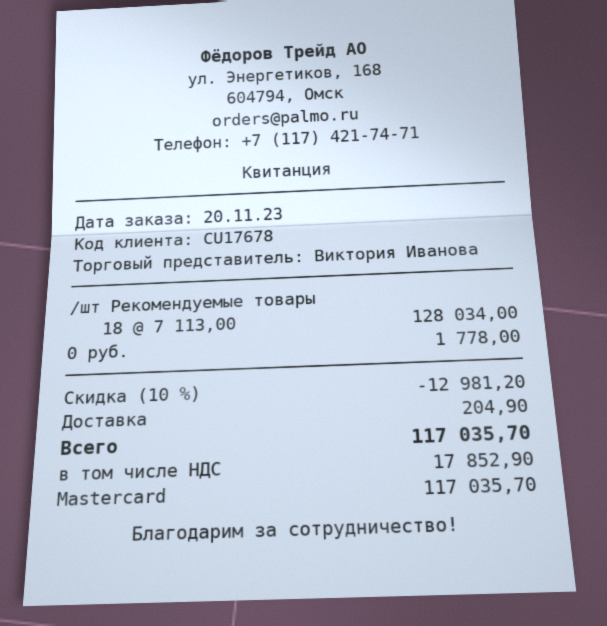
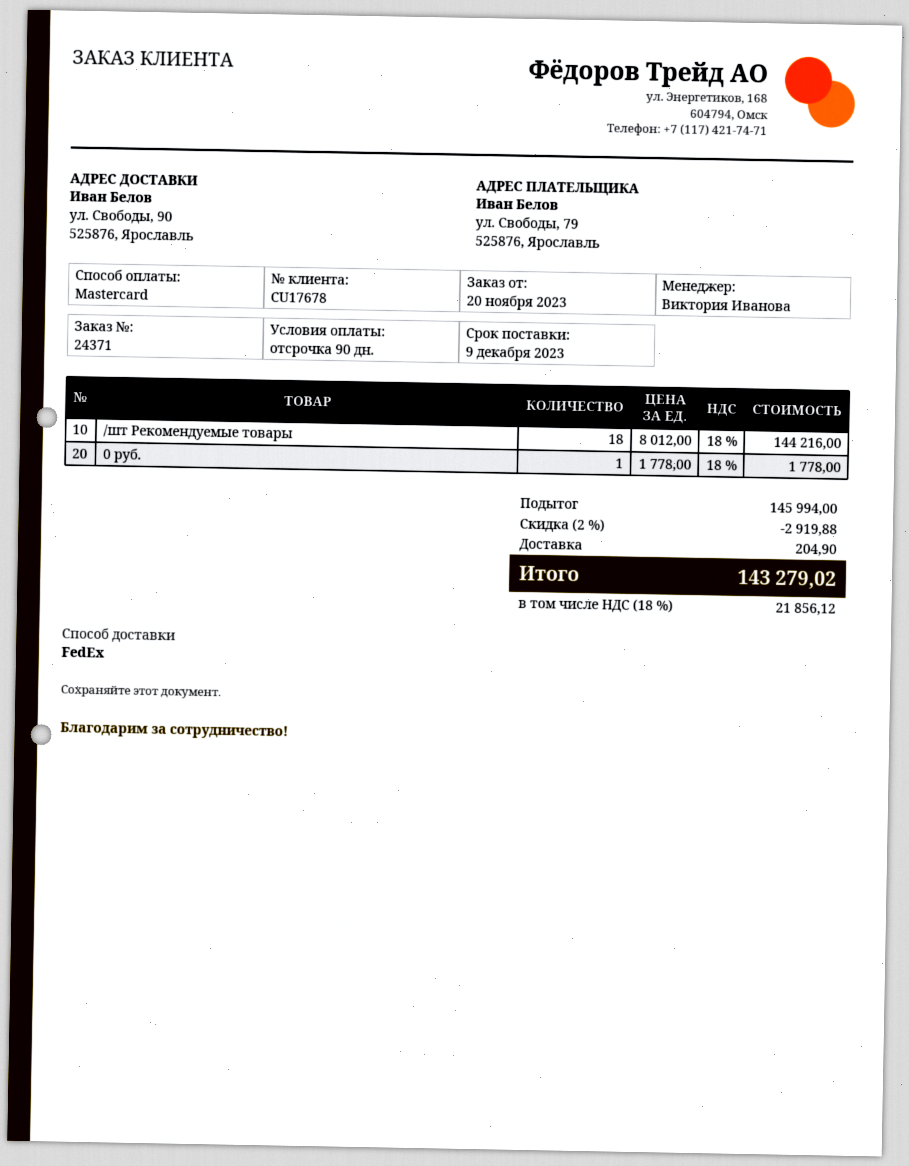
/шт Рекомендуемые товары: 18 x 7113.00 = 128034.00 -> 18 x 8012.00 = 144216.00
discount: 10% = 12981.20 -> 2% = 2919.88
tax: 17852.90 -> 21856.12
total: 117035.70 -> 143279.02

